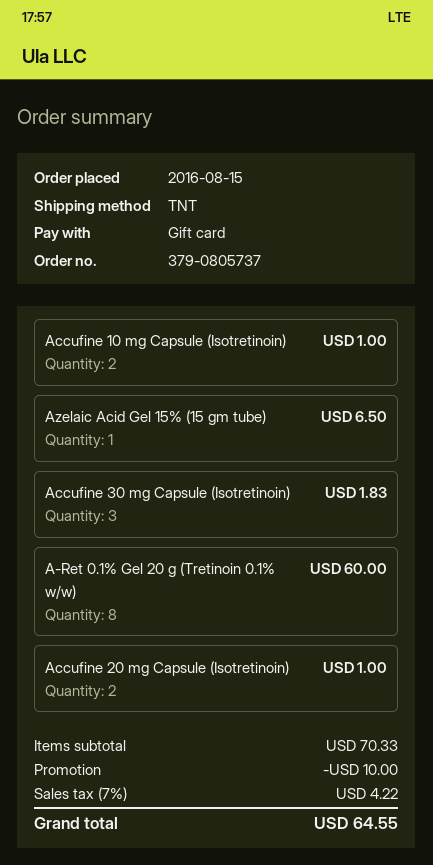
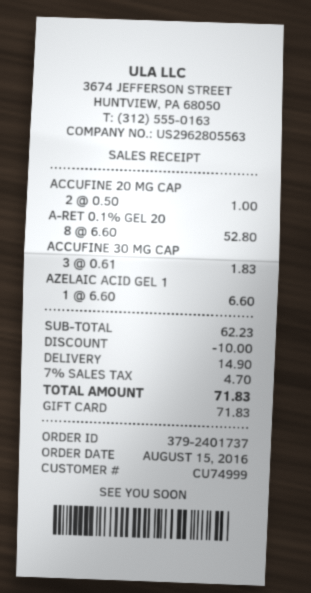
order number: 379-0805737 -> 379-2401737
Accufine 10 mg Capsule (Isotretinoin): 2 for 1.00 -> none
Azelaic Acid Gel 15% (15 gm tube): 1 for 6.50 -> 1 for 6.60
A-Ret 0.1% Gel 20 g (Tretinoin 0.1% w/w): 8 for 60.00 -> 8 for 52.80
subtotal: 70.33 -> 62.23
shipping: none -> 14.90
tax: 7% = 4.22 -> 7% = 4.70
total: 64.55 -> 71.83

